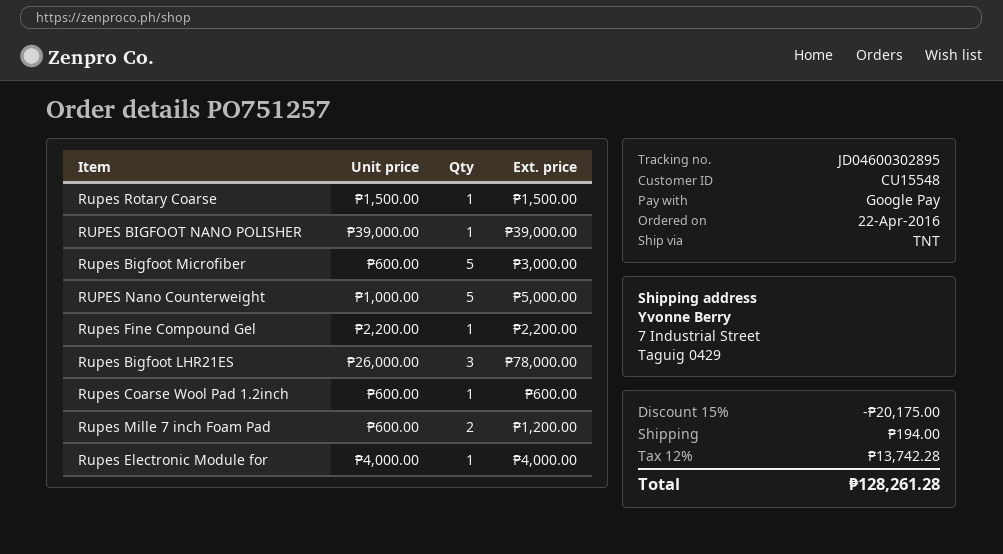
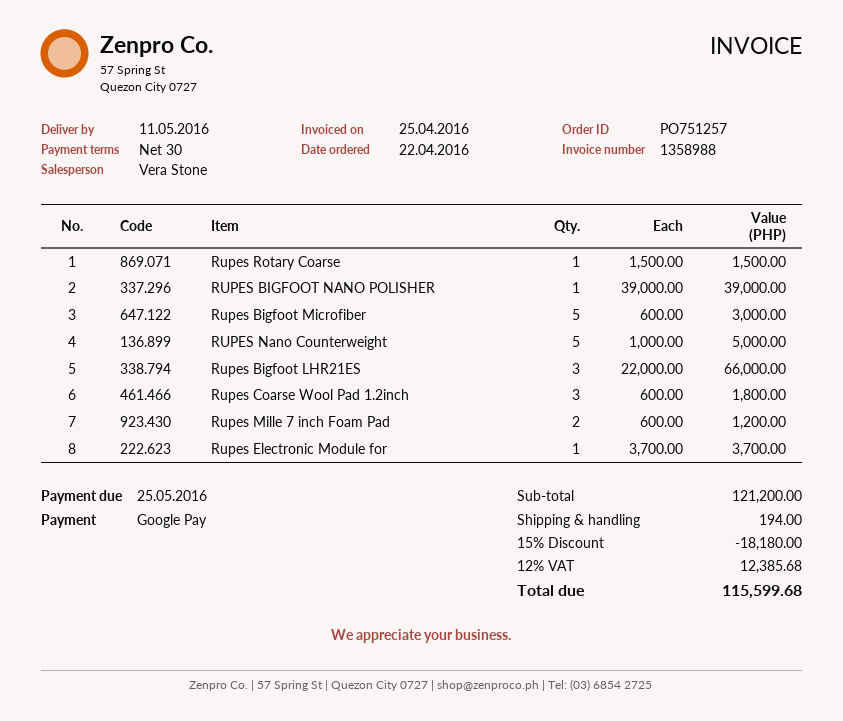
Rupes Fine Compound Gel: 1 x 2200.00 = 2200.00 -> none
Rupes Bigfoot LHR21ES: 3 x 26000.00 = 78000.00 -> 3 x 22000.00 = 66000.00
Rupes Coarse Wool Pad 1.2inch: 1 x 600.00 = 600.00 -> 3 x 600.00 = 1800.00
Rupes Electronic Module for: 1 x 4000.00 = 4000.00 -> 1 x 3700.00 = 3700.00
discount: 15% = 20175.00 -> 15% = 18180.00
tax: 12% = 13742.28 -> 12% = 12385.68
total: 128261.28 -> 115599.68

